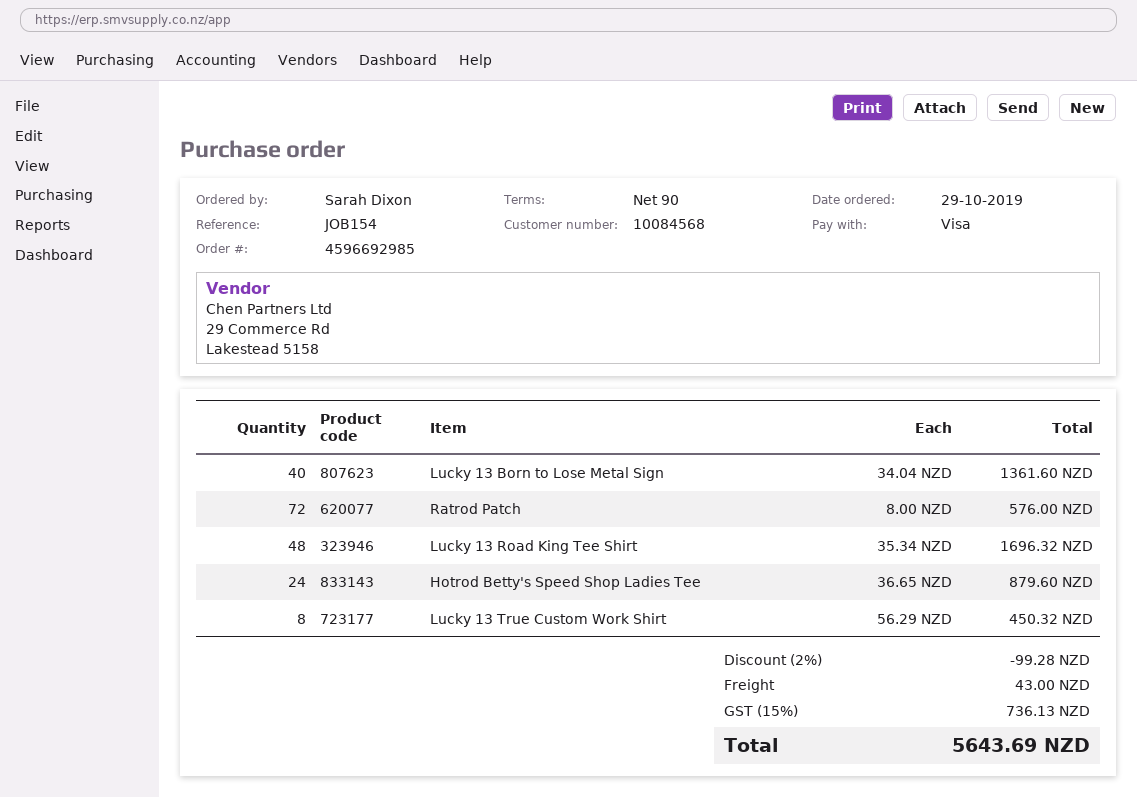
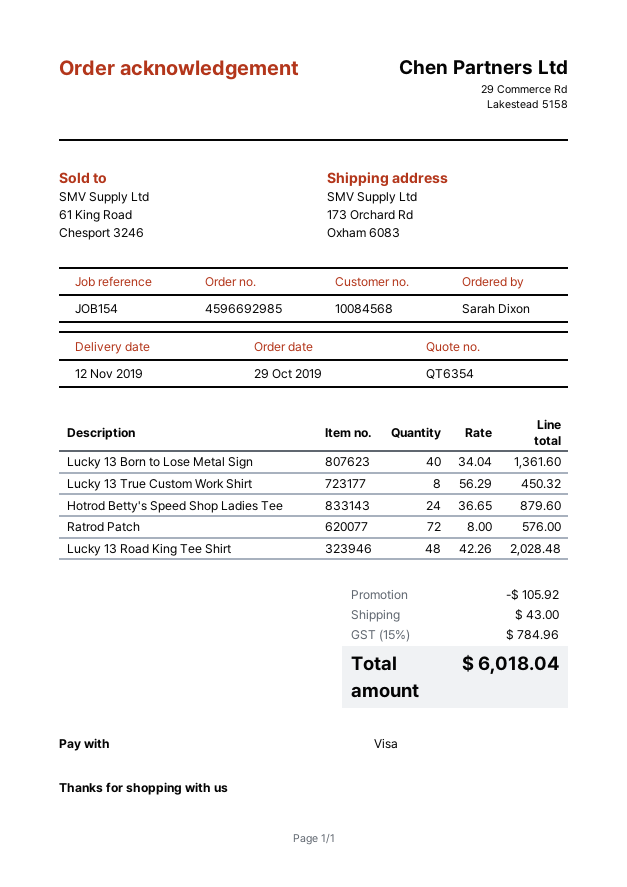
Lucky 13 Road King Tee Shirt: 48 x 35.34 = 1696.32 -> 48 x 42.26 = 2028.48
discount: 99.28 -> 105.92
tax: 15% = 736.13 -> 15% = 784.96
total: 5643.69 -> 6018.04

